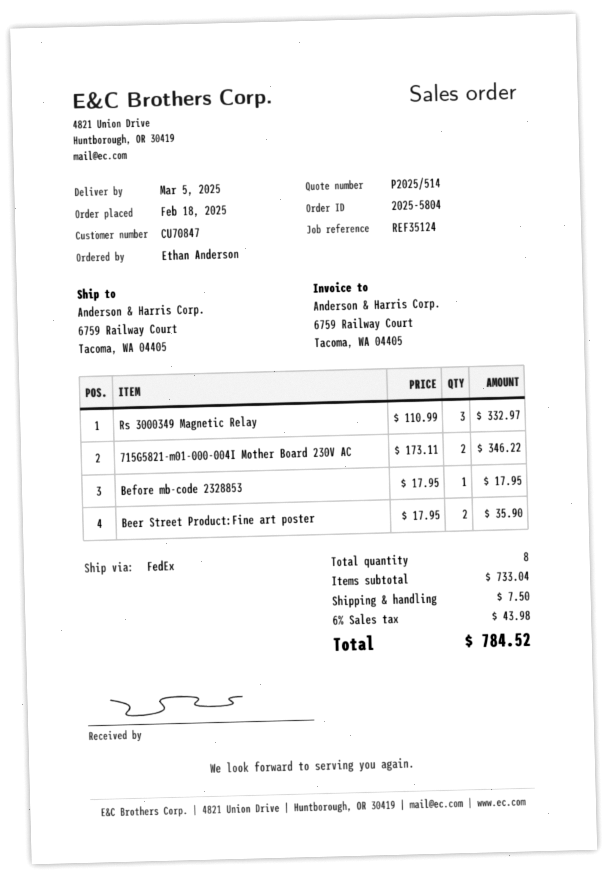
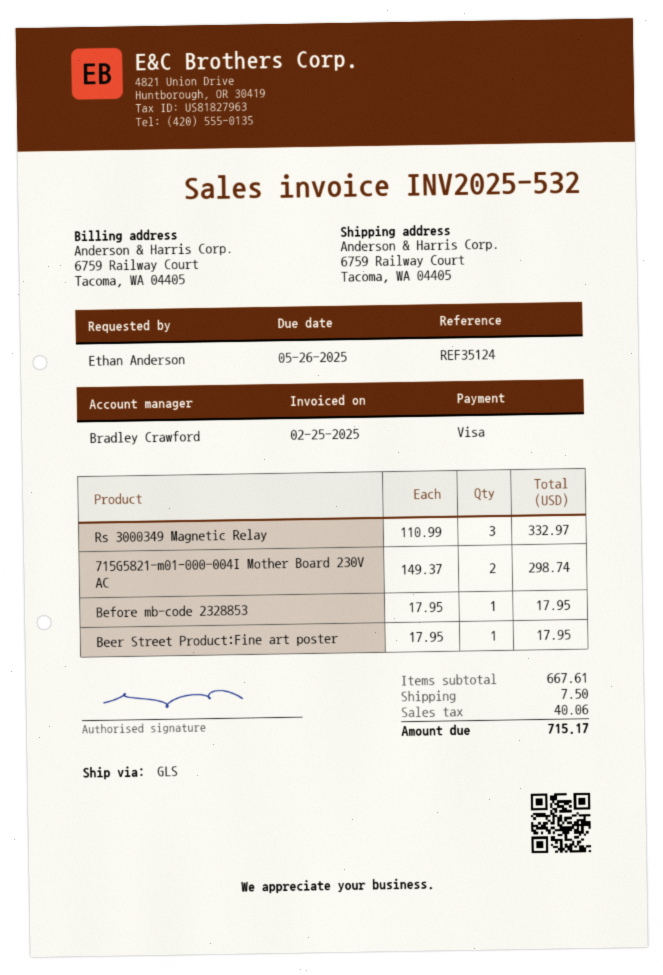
shipping method: FedEx -> GLS
715G5821-m01-000-004I Mother Board 230V AC: 2 x 173.11 = 346.22 -> 2 x 149.37 = 298.74
Beer Street Product:Fine art poster: 2 x 17.95 = 35.90 -> 1 x 17.95 = 17.95
subtotal: 733.04 -> 667.61
tax: 43.98 -> 40.06
total: 784.52 -> 715.17

